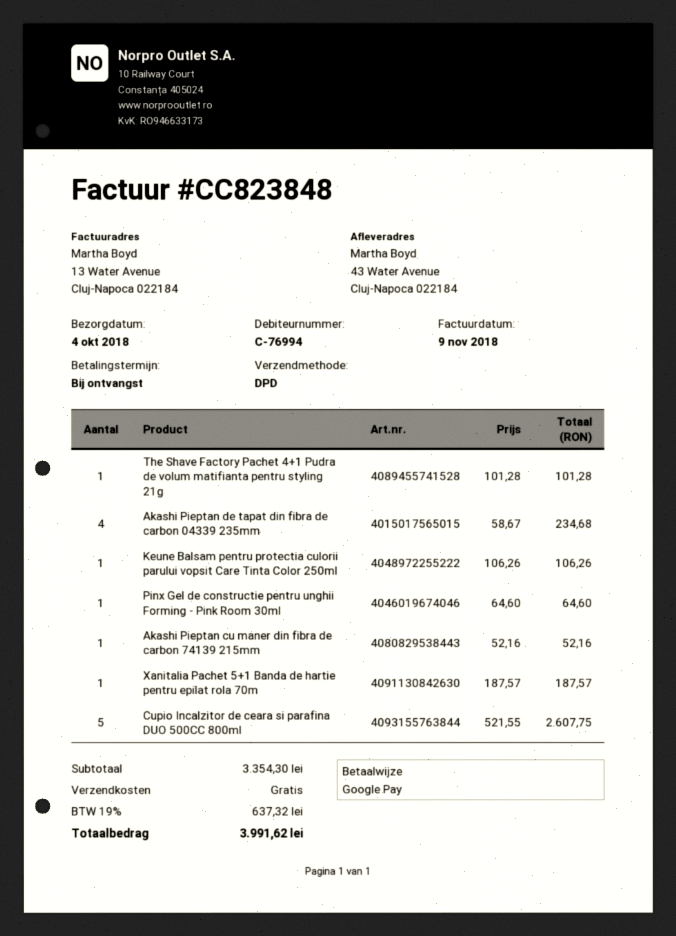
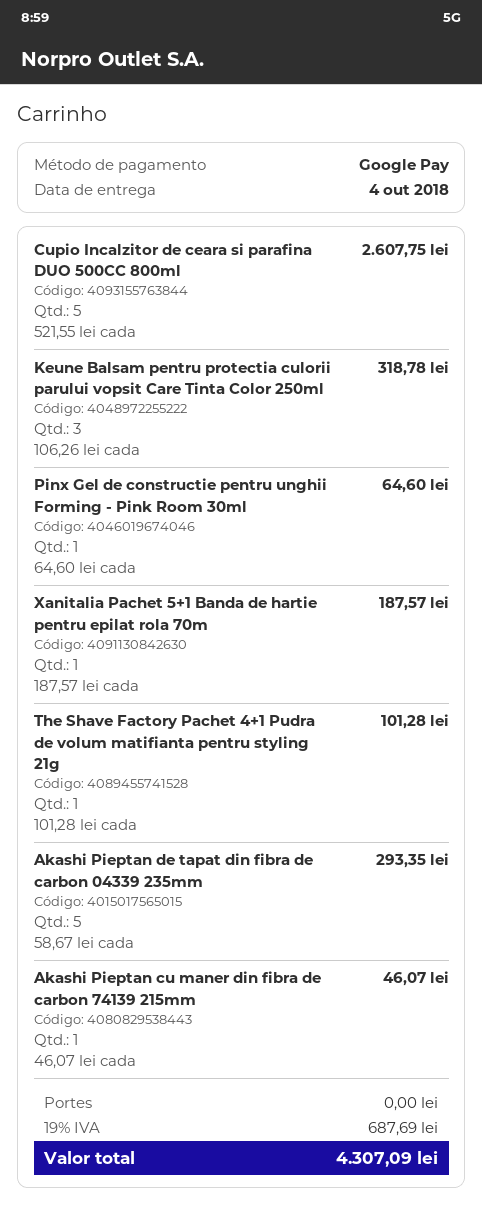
Akashi Pieptan de tapat din fibra de carbon 04339 235mm: 4 x 58.67 = 234.68 -> 5 x 58.67 = 293.35
Keune Balsam pentru protectia culorii parului vopsit Care Tinta Color 250ml: 1 x 106.26 = 106.26 -> 3 x 106.26 = 318.78
Akashi Pieptan cu maner din fibra de carbon 74139 215mm: 1 x 52.16 = 52.16 -> 1 x 46.07 = 46.07
tax: 19% = 637.32 -> 19% = 687.69
total: 3991.62 -> 4307.09

